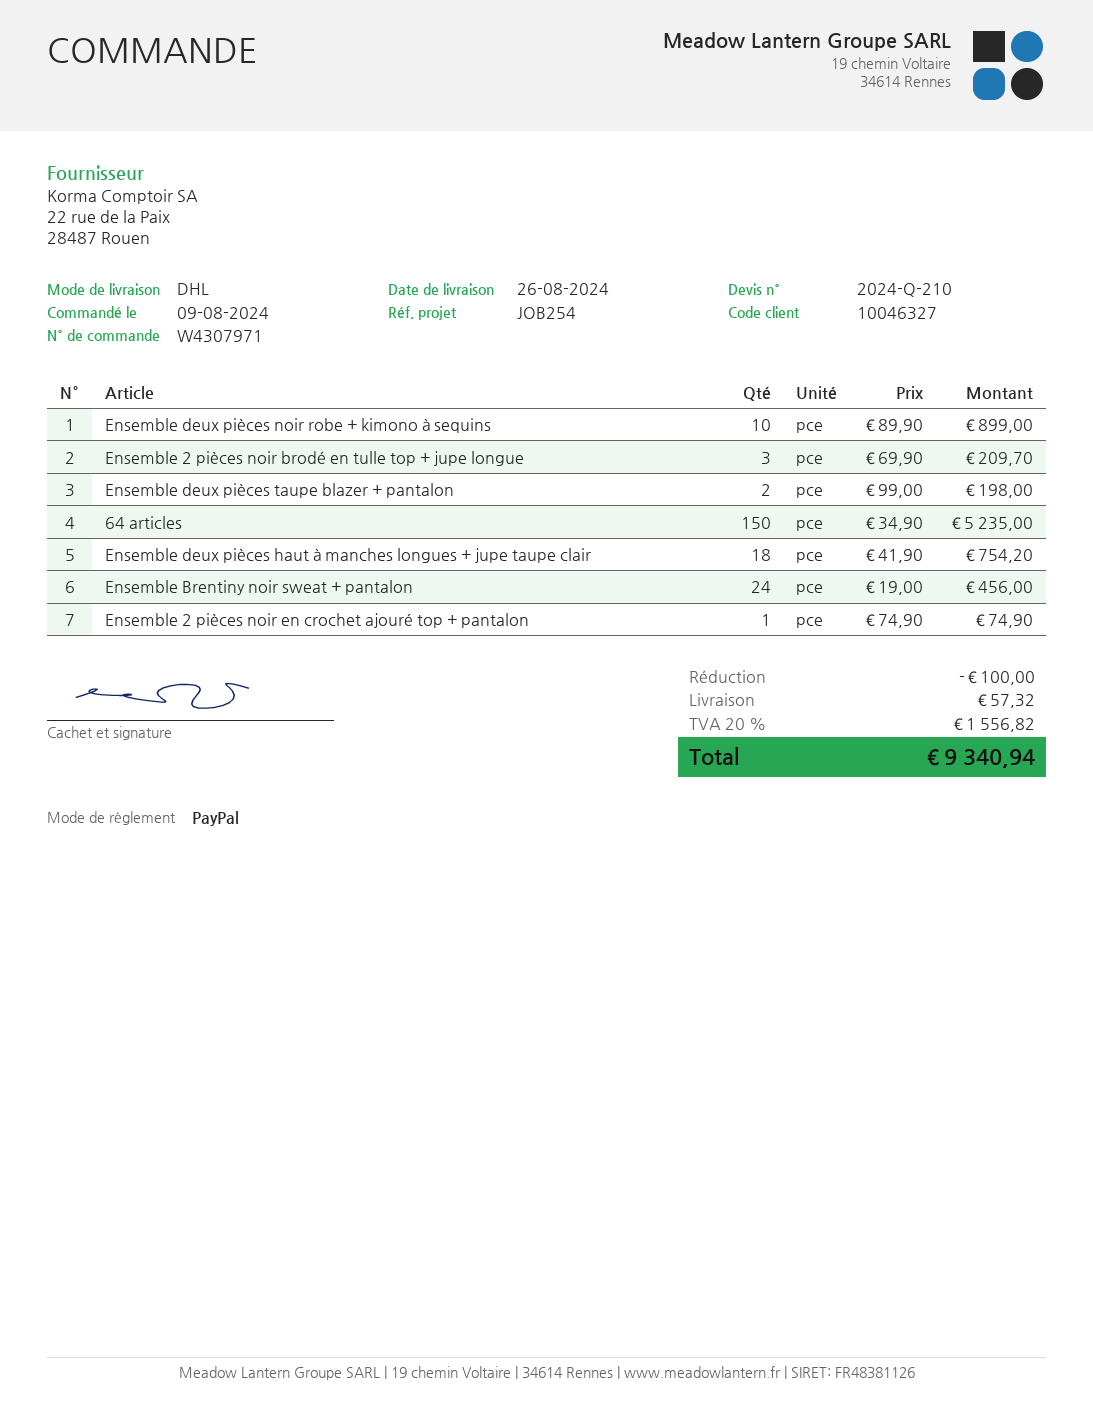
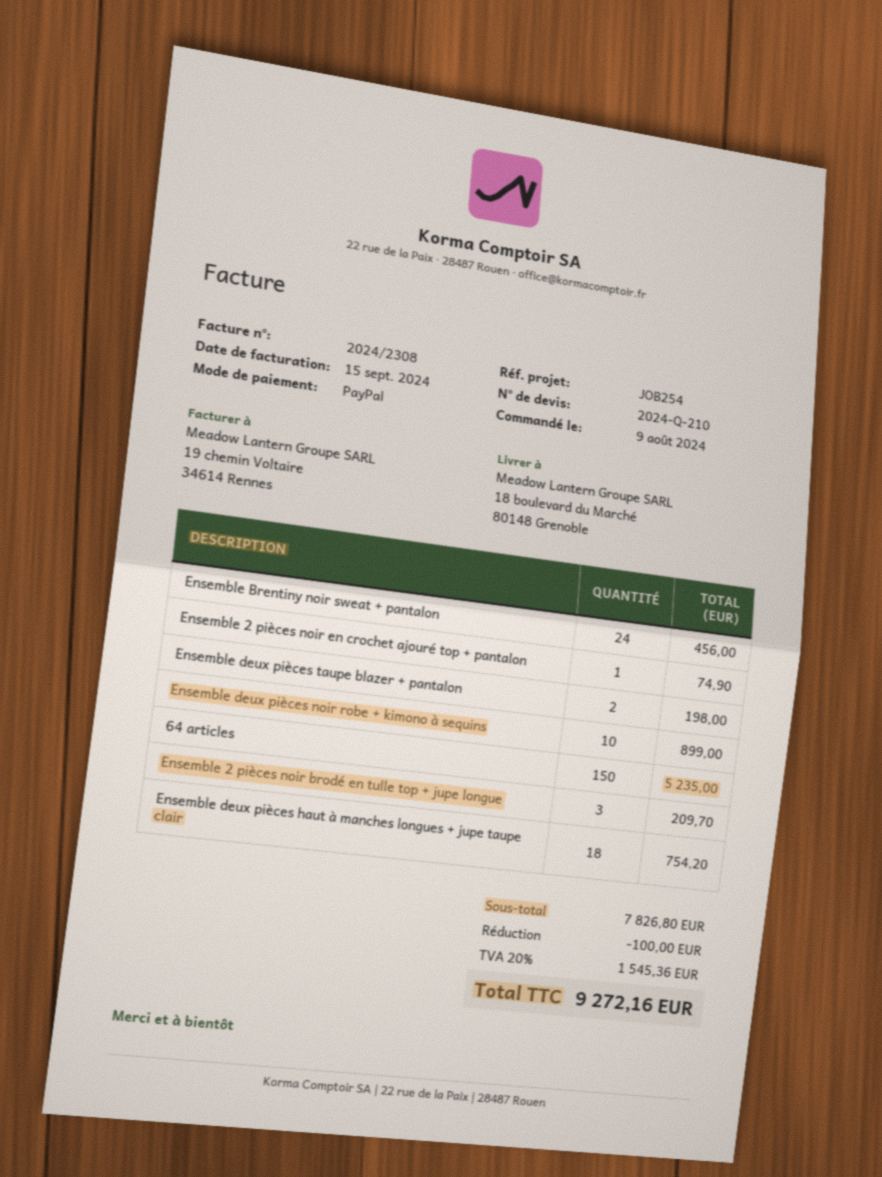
shipping: 57.32 -> none
tax: 20% = 1556.82 -> 20% = 1545.36
total: 9340.94 -> 9272.16

